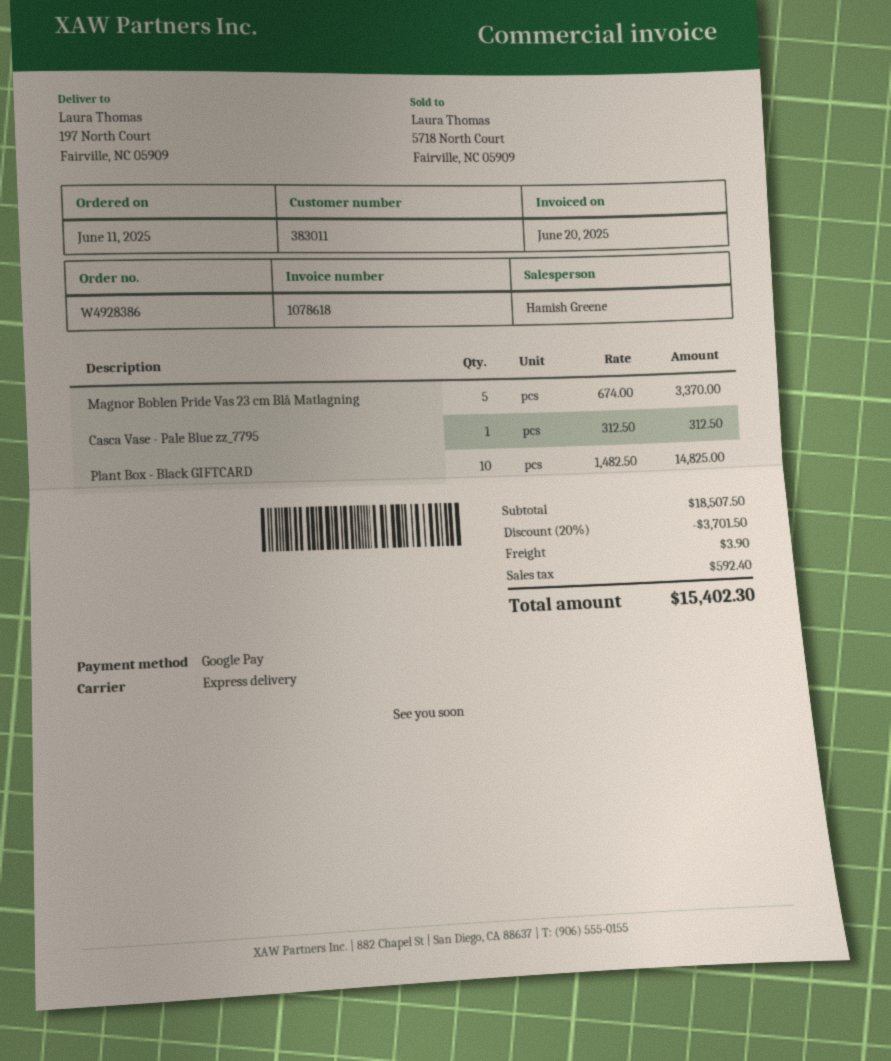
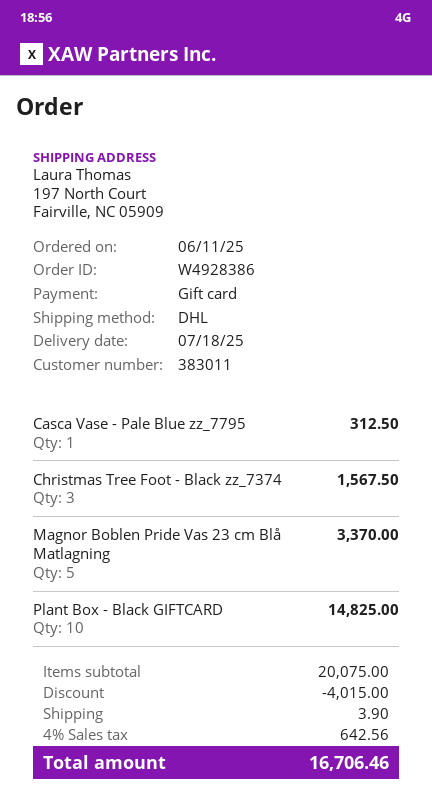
payment method: Google Pay -> gift card
shipping method: express -> DHL
Christmas Tree Foot - Black zz_7374: none -> 3 for 1567.50
subtotal: 18507.50 -> 20075.00
discount: 3701.50 -> 4015.00
tax: 592.40 -> 642.56
total: 15402.30 -> 16706.46

